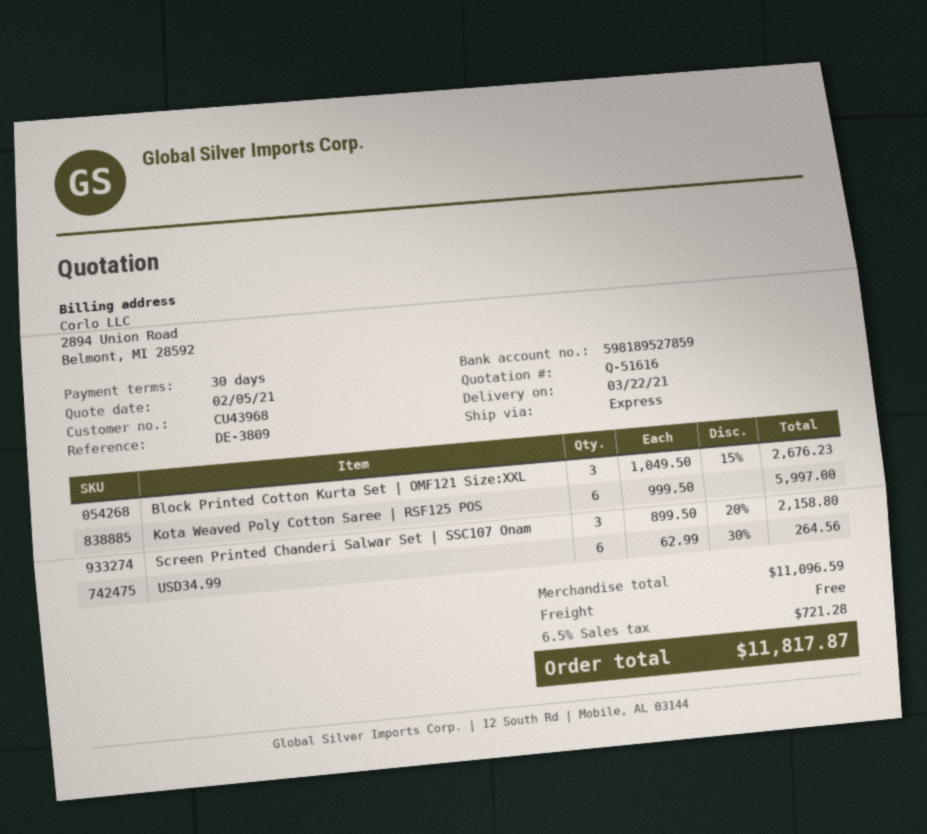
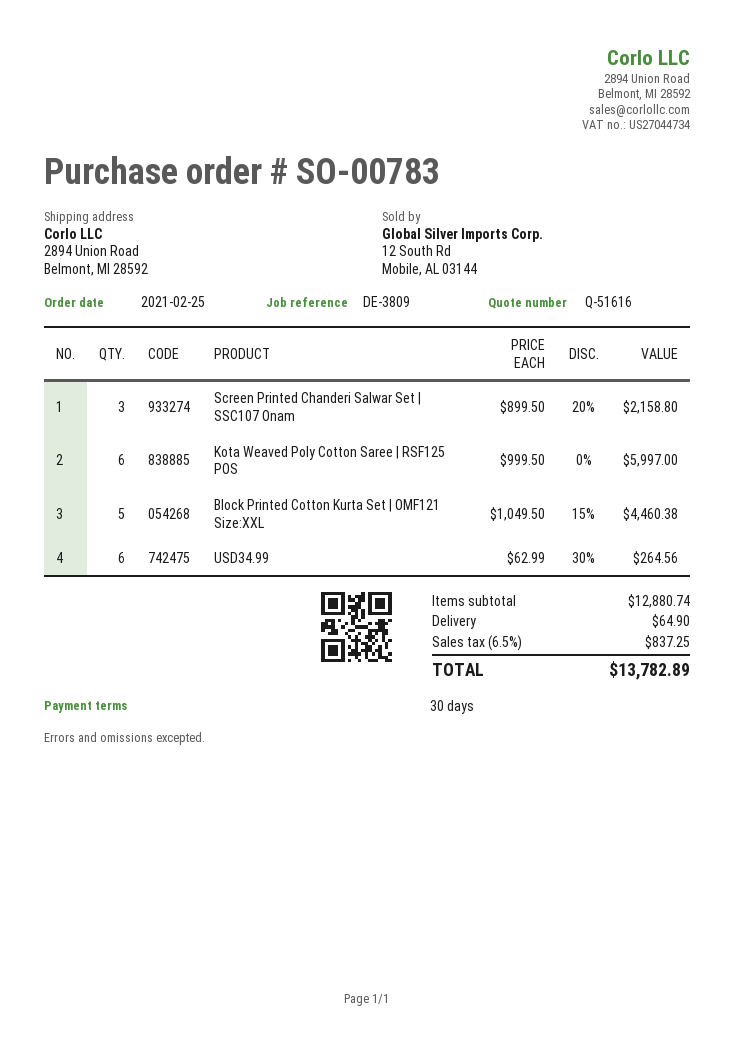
Block Printed Cotton Kurta Set | OMF121 Size:XXL: 3 x 1049.50 - 15% = 2676.23 -> 5 x 1049.50 - 15% = 4460.38
subtotal: 11096.59 -> 12880.74
shipping: 0.00 -> 64.90
tax: 6.5% = 721.28 -> 6.5% = 837.25
total: 11817.87 -> 13782.89

